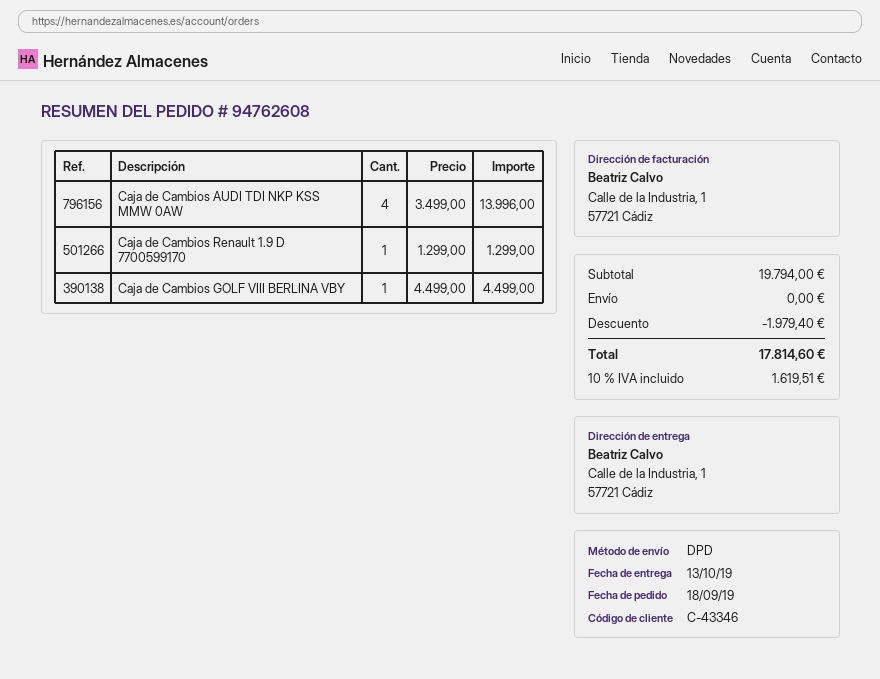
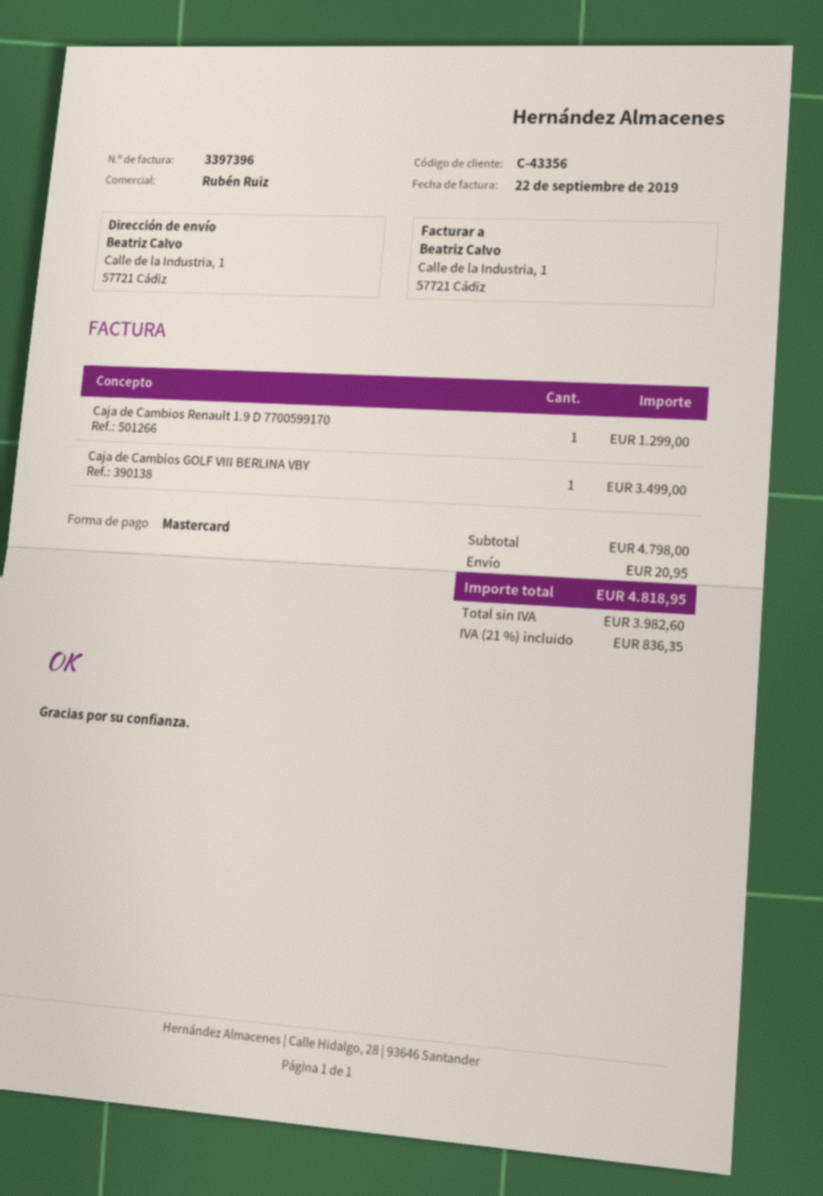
customer number: C-43346 -> C-43356
Caja de Cambios AUDI TDI NKP KSS MMW 0AW: 4 for 13996.00 -> none
Caja de Cambios GOLF VIII BERLINA VBY: 1 for 4499.00 -> 1 for 3499.00
subtotal: 19794.00 -> 4798.00
discount: 1979.40 -> none
shipping: 0.00 -> 20.95
tax: 10% = 1619.51 -> 21% = 836.35
total: 17814.60 -> 4818.95

